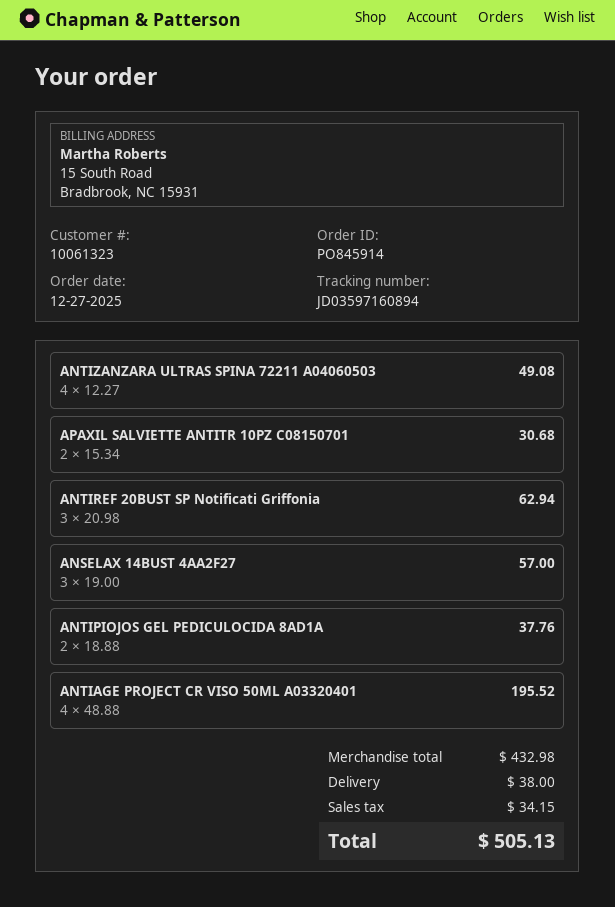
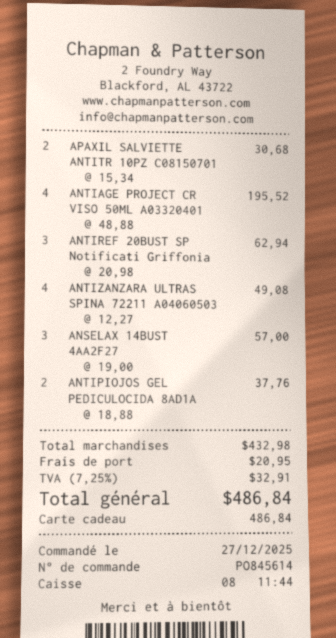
order number: PO845914 -> PO845614
shipping: 38.00 -> 20.95
tax: 34.15 -> 32.91
total: 505.13 -> 486.84

